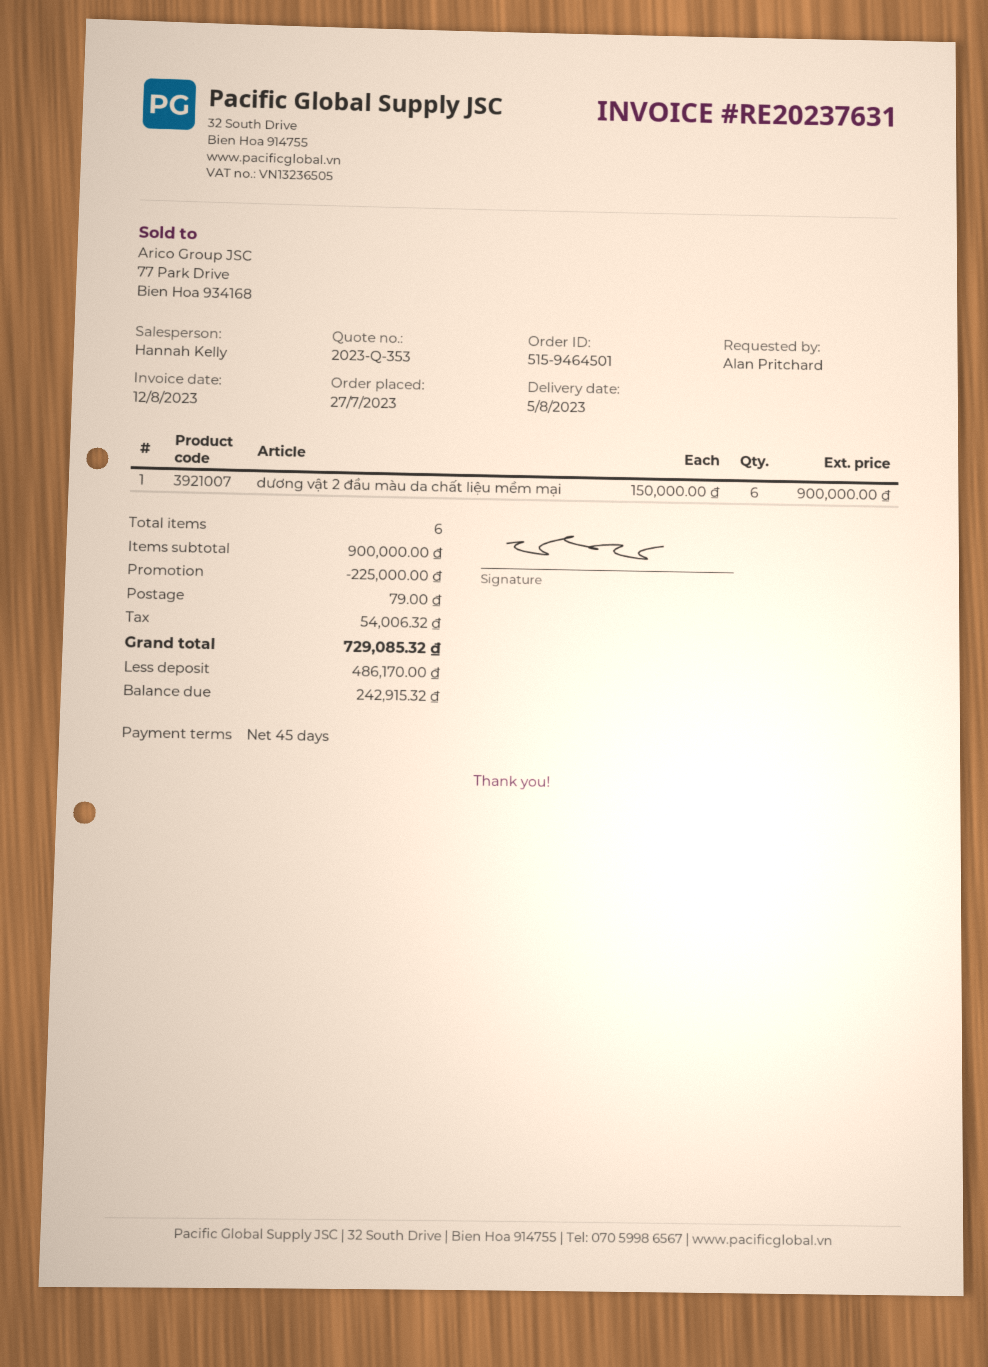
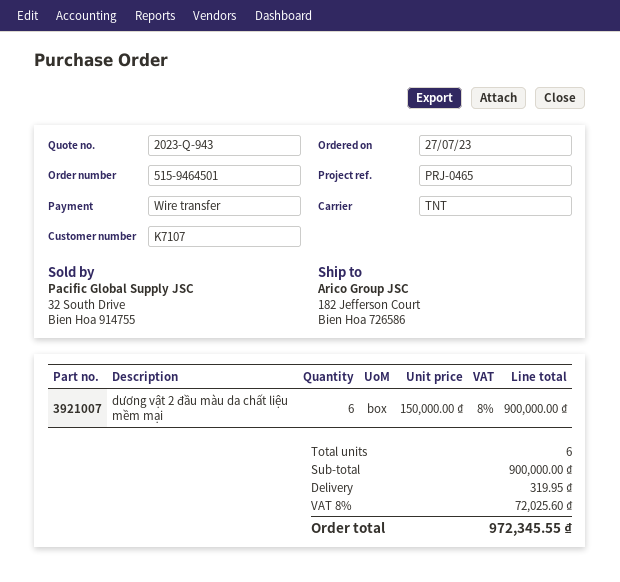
quote number: 2023-Q-353 -> 2023-Q-943
discount: 225000.00 -> none
shipping: 79.00 -> 319.95
tax: 54006.32 -> 72025.60
total: 729085.32 -> 972345.55

